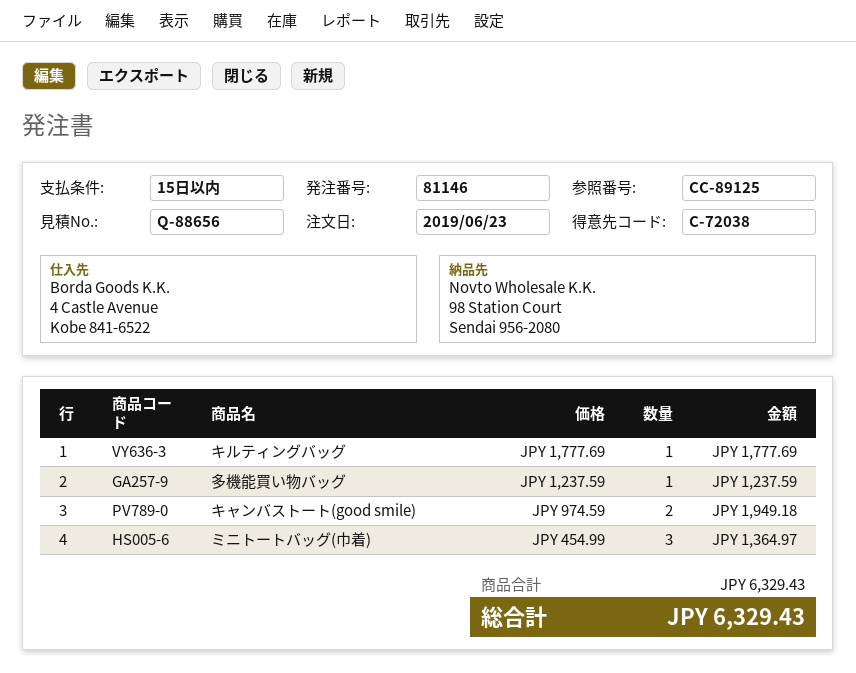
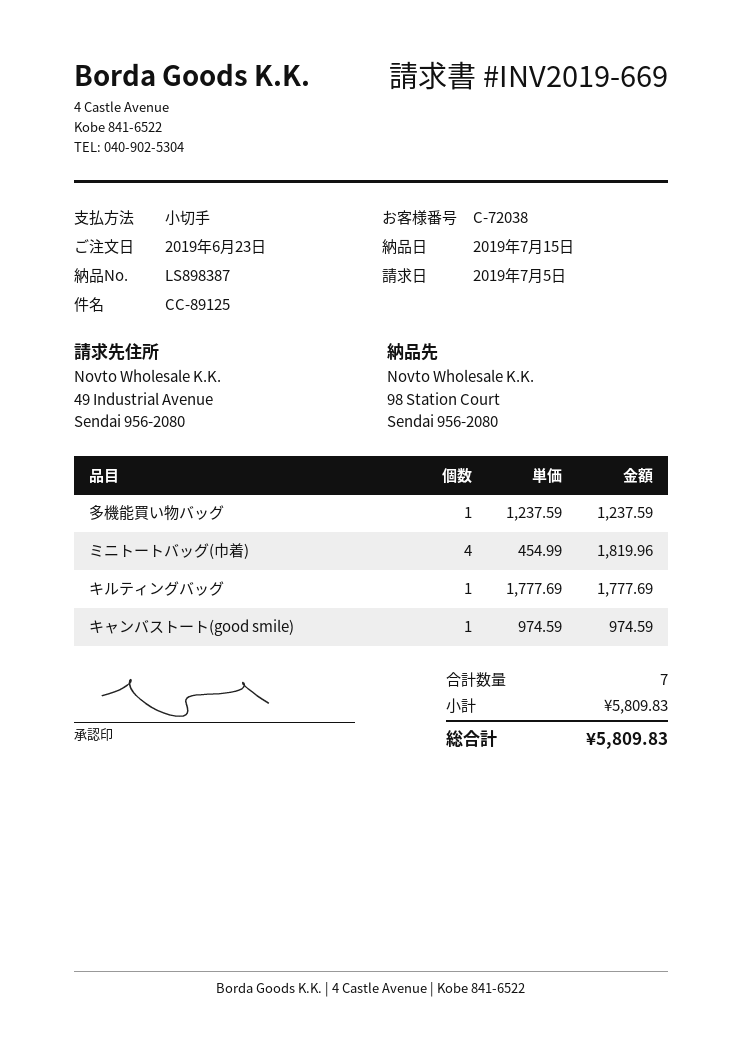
キャンバストート(good smile): 2 x 974.59 = 1949.18 -> 1 x 974.59 = 974.59
ミニトートバッグ(巾着): 3 x 454.99 = 1364.97 -> 4 x 454.99 = 1819.96
subtotal: 6329.43 -> 5809.83
total: 6329.43 -> 5809.83

